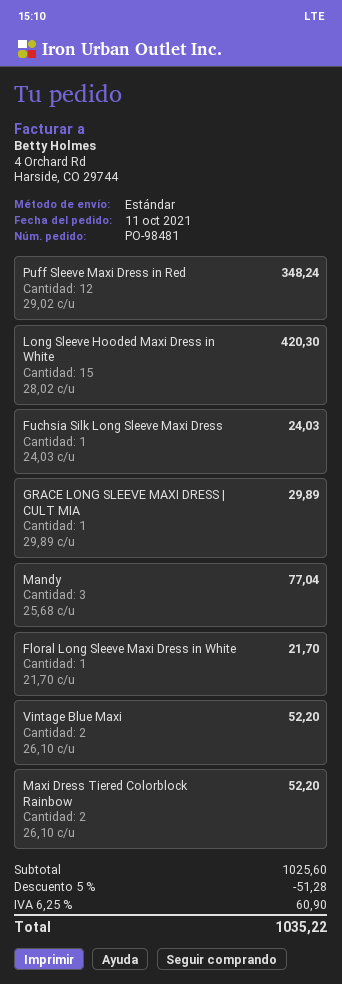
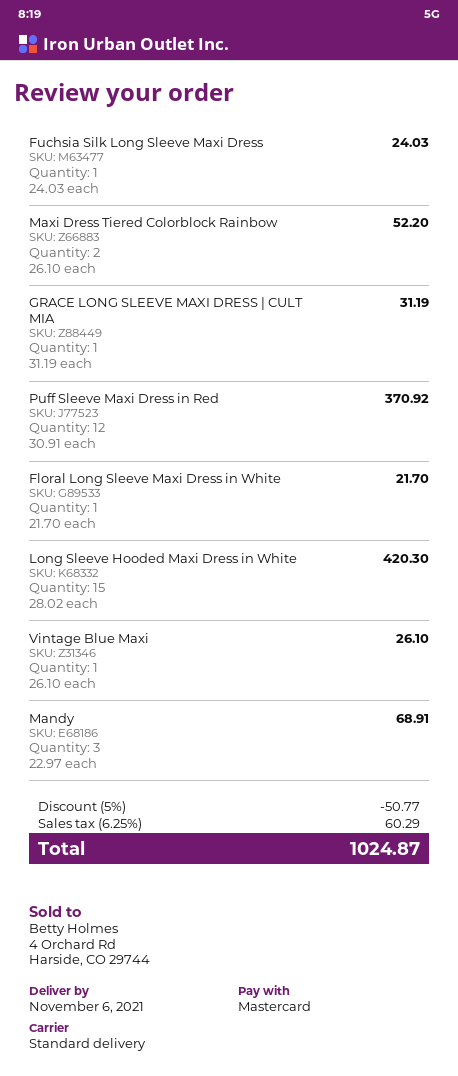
Puff Sleeve Maxi Dress in Red: 12 x 29.02 = 348.24 -> 12 x 30.91 = 370.92
GRACE LONG SLEEVE MAXI DRESS | CULT MIA: 1 x 29.89 = 29.89 -> 1 x 31.19 = 31.19
Mandy: 3 x 25.68 = 77.04 -> 3 x 22.97 = 68.91
Vintage Blue Maxi: 2 x 26.10 = 52.20 -> 1 x 26.10 = 26.10
discount: 5% = 51.28 -> 5% = 50.77
tax: 6.25% = 60.90 -> 6.25% = 60.29
total: 1035.22 -> 1024.87

